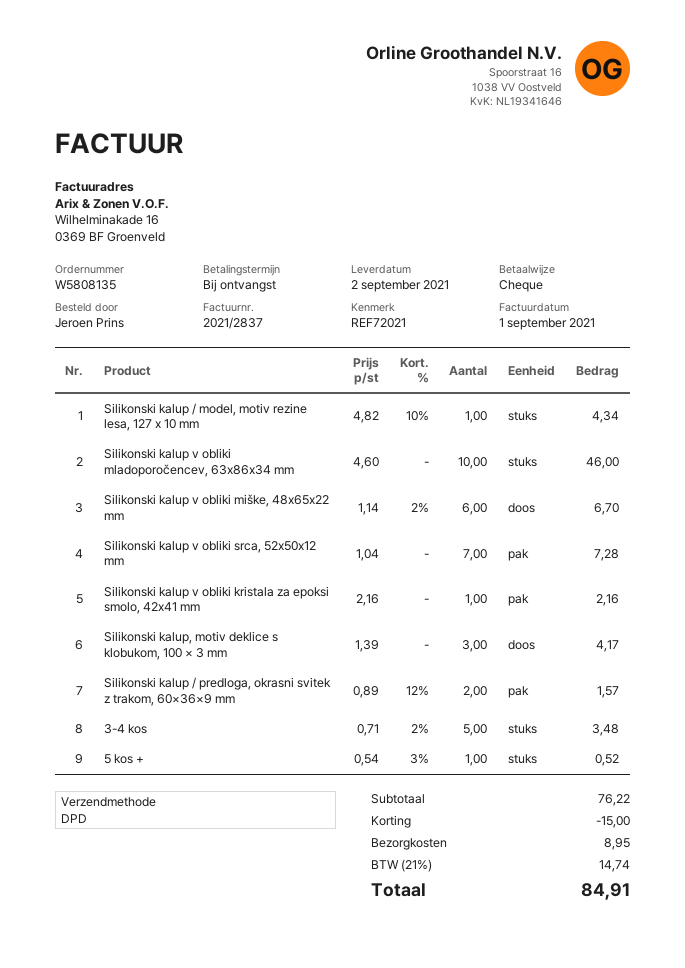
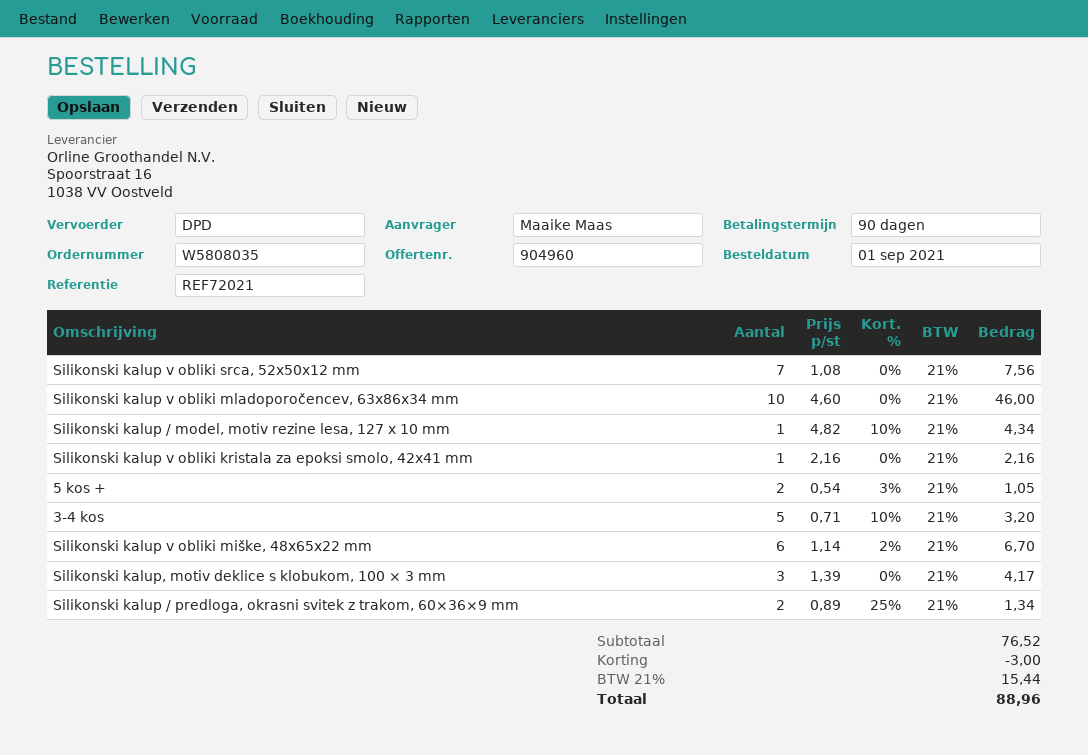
order number: W5808135 -> W5808035
payment terms: on receipt -> 90 days
ordered by: Jeroen Prins -> Maaike Maas
Silikonski kalup v obliki srca, 52x50x12 mm: 7 x 1.04 = 7.28 -> 7 x 1.08 = 7.56
Silikonski kalup / predloga, okrasni svitek z trakom, 60×36×9 mm: 2 x 0.89 - 12% = 1.57 -> 2 x 0.89 - 25% = 1.34
3-4 kos: 5 x 0.71 - 2% = 3.48 -> 5 x 0.71 - 10% = 3.20
5 kos +: 1 x 0.54 - 3% = 0.52 -> 2 x 0.54 - 3% = 1.05
subtotal: 76.22 -> 76.52
discount: 15.00 -> 3.00
shipping: 8.95 -> none
tax: 21% = 14.74 -> 21% = 15.44
total: 84.91 -> 88.96

